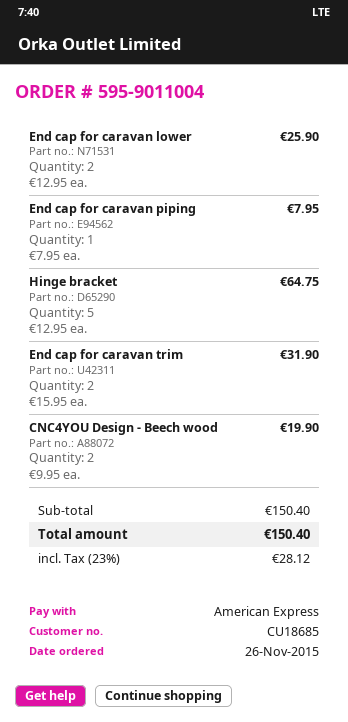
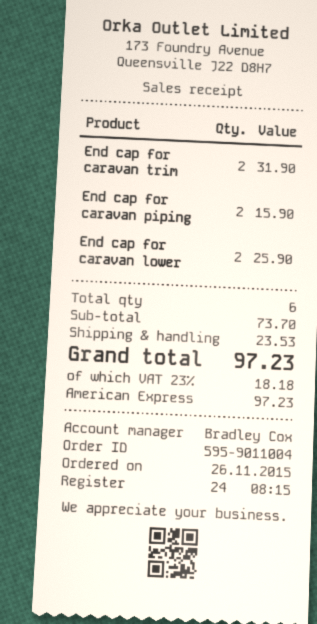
End cap for caravan piping: 1 for 7.95 -> 2 for 15.90
Hinge bracket: 5 for 64.75 -> none
CNC4YOU Design - Beech wood: 2 for 19.90 -> none
subtotal: 150.40 -> 73.70
shipping: none -> 23.53
tax: 23% = 28.12 -> 23% = 18.18
total: 150.40 -> 97.23

